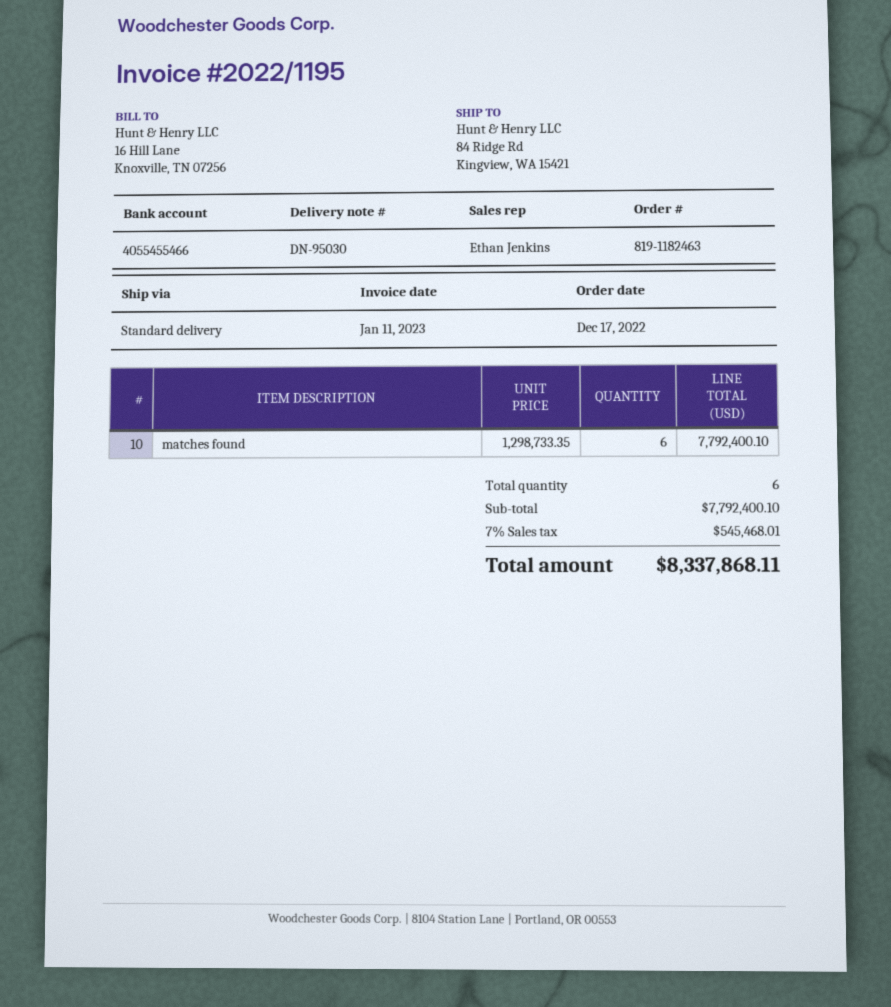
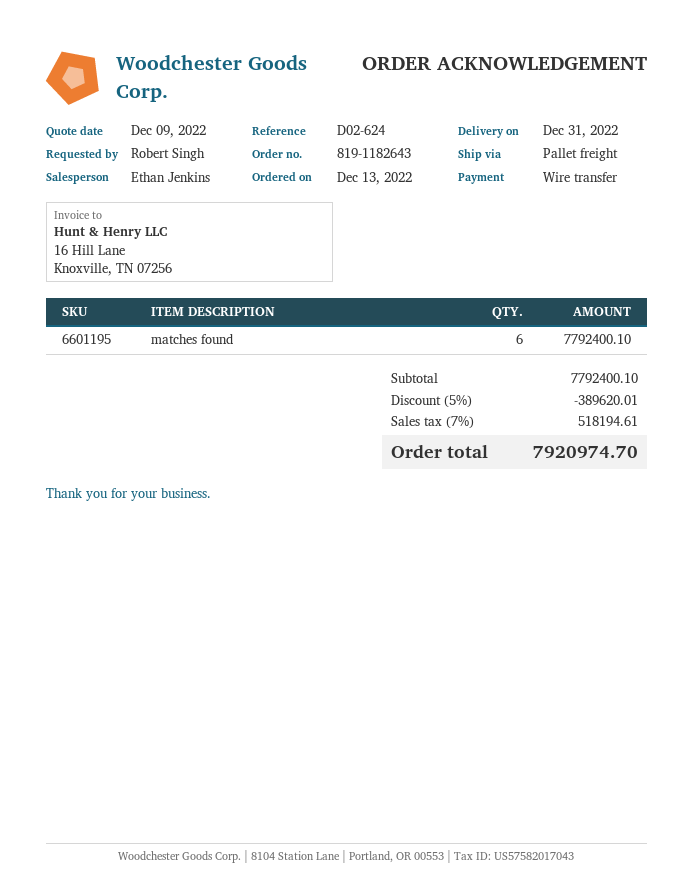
order number: 819-1182463 -> 819-1182643
order date: 2022-12-17 -> 2022-12-13
shipping method: standard -> pallet freight
discount: none -> 5% = 389620.01
tax: 7% = 545468.01 -> 7% = 518194.61
total: 8337868.11 -> 7920974.70

